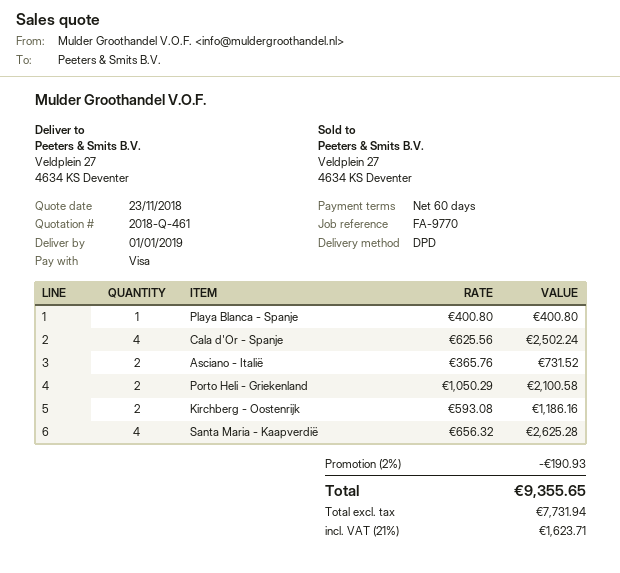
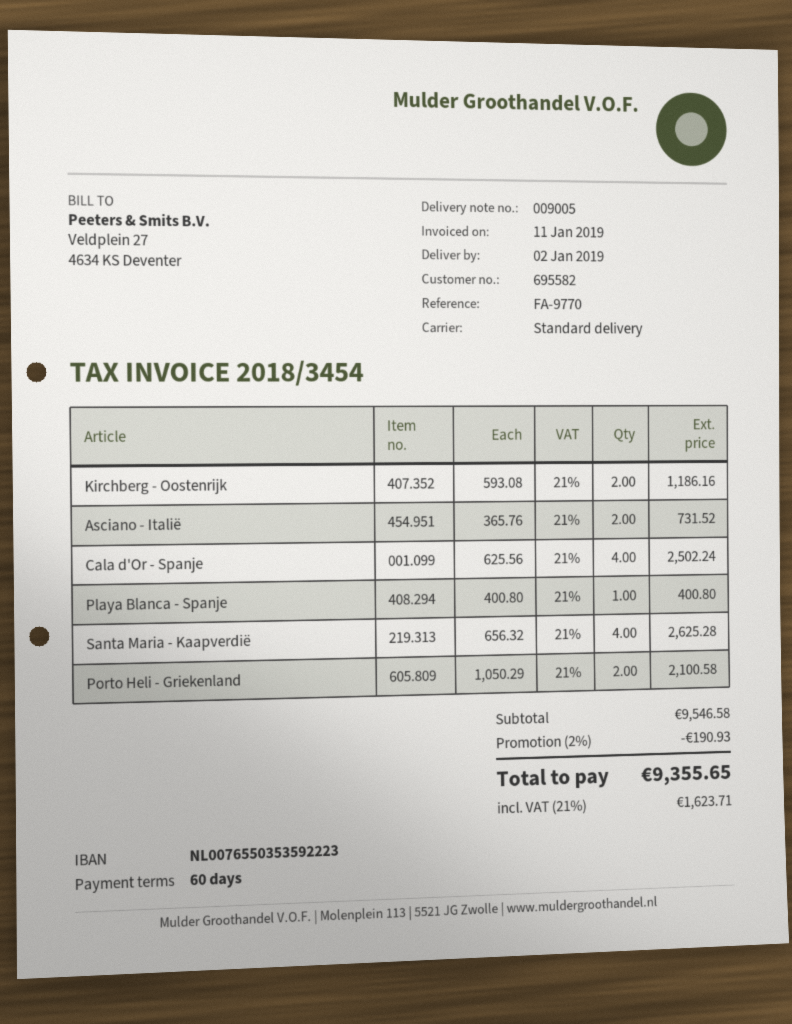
delivery date: 2019-01-01 -> 2019-01-02
shipping method: DPD -> standard

